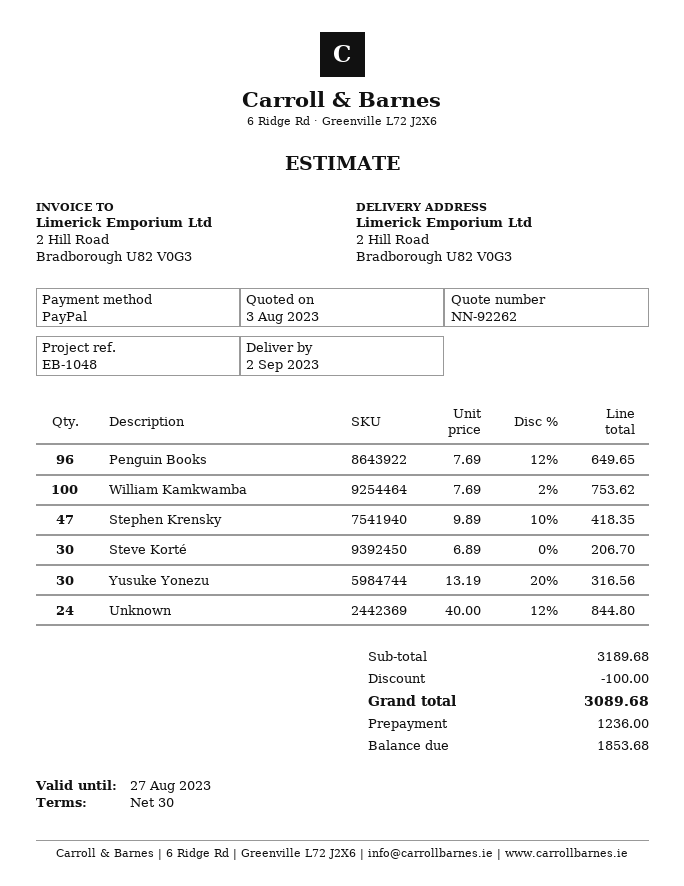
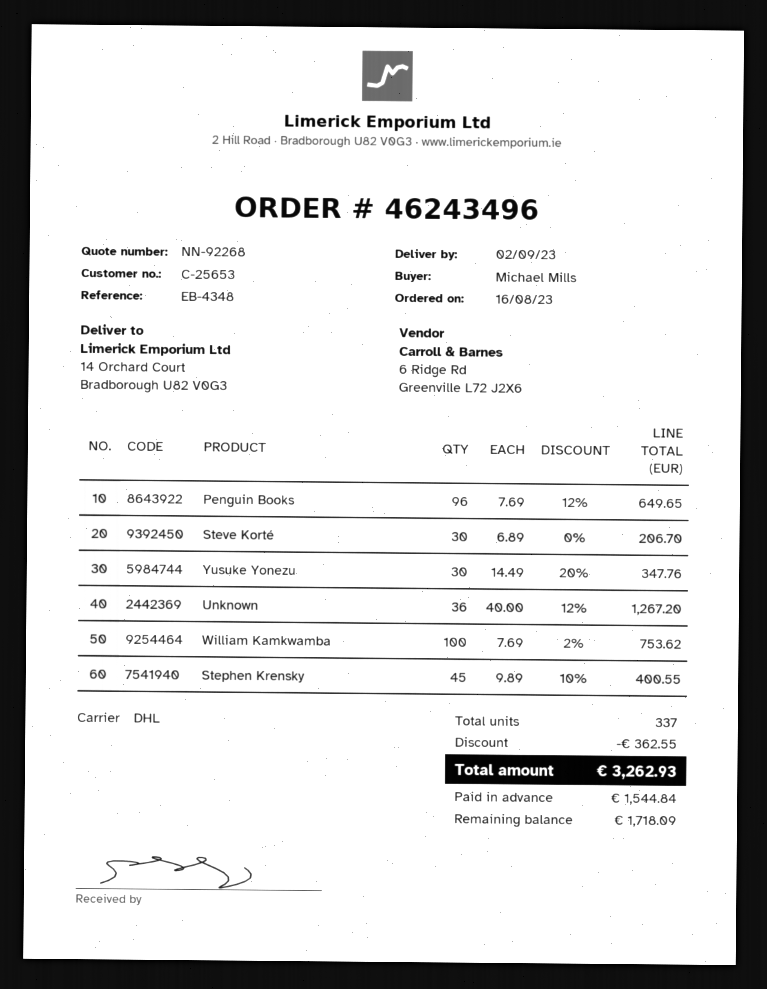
quote number: NN-92262 -> NN-92268
reference: EB-1048 -> EB-4348
ship to: 2 Hill Road, Bradborough U82 V0G3 -> 14 Orchard Court, Bradborough U82 V0G3
Stephen Krensky: 47 x 9.89 - 10% = 418.35 -> 45 x 9.89 - 10% = 400.55
Yusuke Yonezu: 30 x 13.19 - 20% = 316.56 -> 30 x 14.49 - 20% = 347.76
Unknown: 24 x 40.00 - 12% = 844.80 -> 36 x 40.00 - 12% = 1267.20
discount: 100.00 -> 362.55
total: 3089.68 -> 3262.93
deposit: 1236.00 -> 1544.84
balance: 1853.68 -> 1718.09

